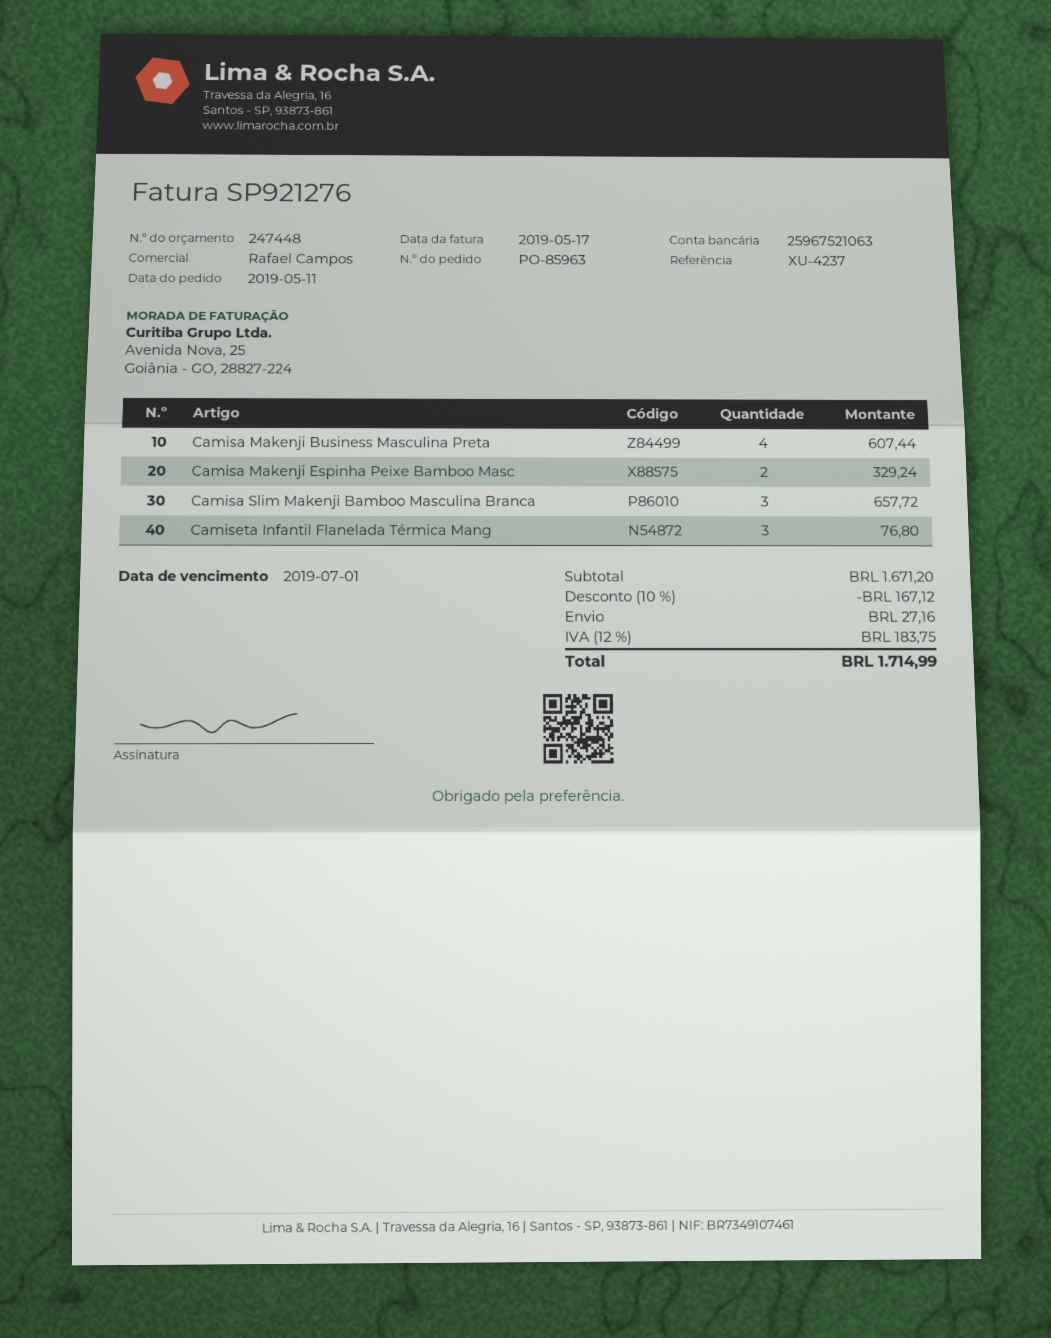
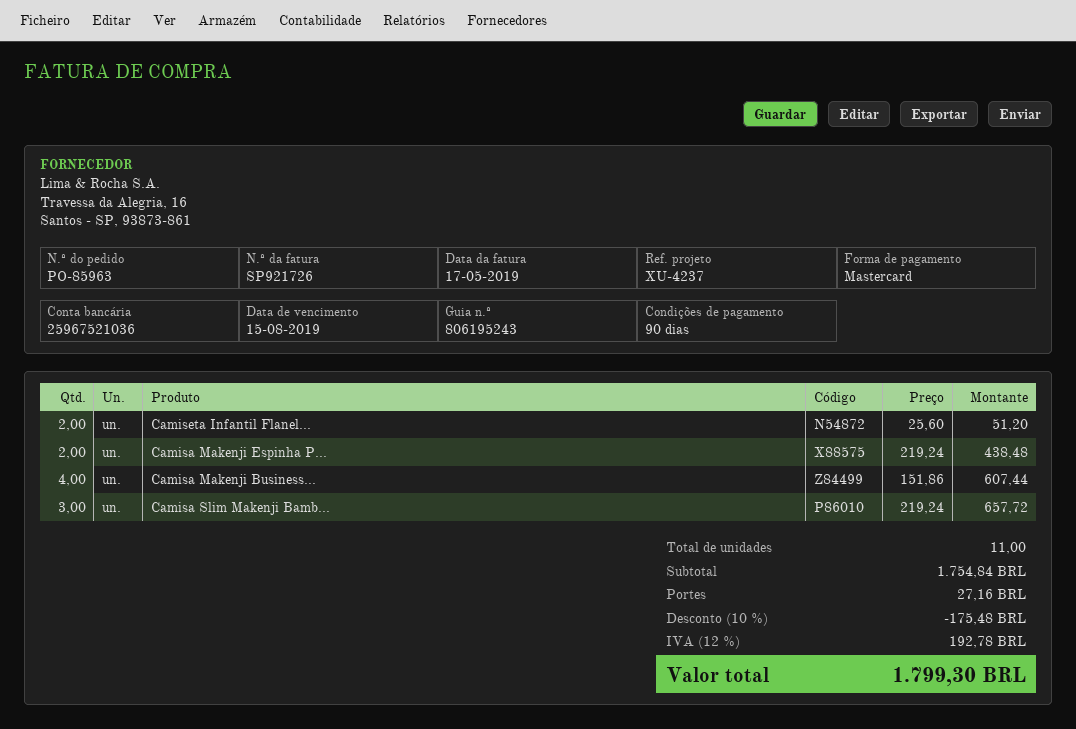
invoice number: SP921276 -> SP921726
due date: 2019-07-01 -> 2019-08-15
bank account: 25967521063 -> 25967521036
Camisa Makenji Espinha Peixe Bamboo Masc: 2 for 329.24 -> 2 for 438.48
Camiseta Infantil Flanelada Térmica Mang: 3 for 76.80 -> 2 for 51.20
subtotal: 1671.20 -> 1754.84
discount: 10% = 167.12 -> 10% = 175.48
tax: 12% = 183.75 -> 12% = 192.78
total: 1714.99 -> 1799.30

